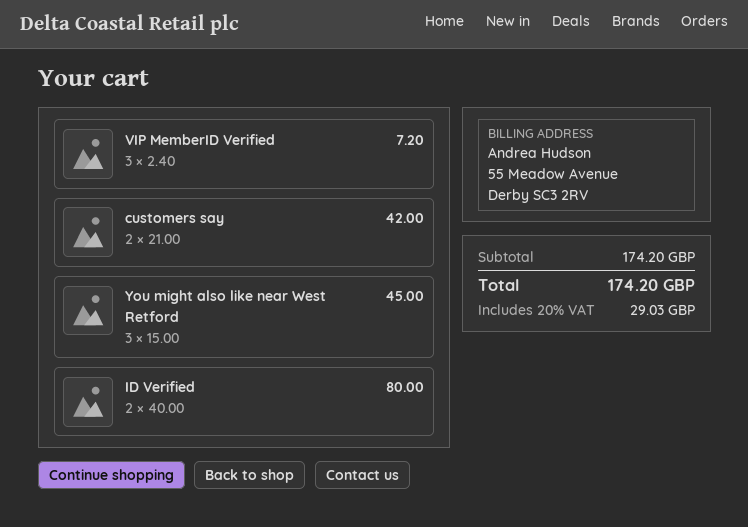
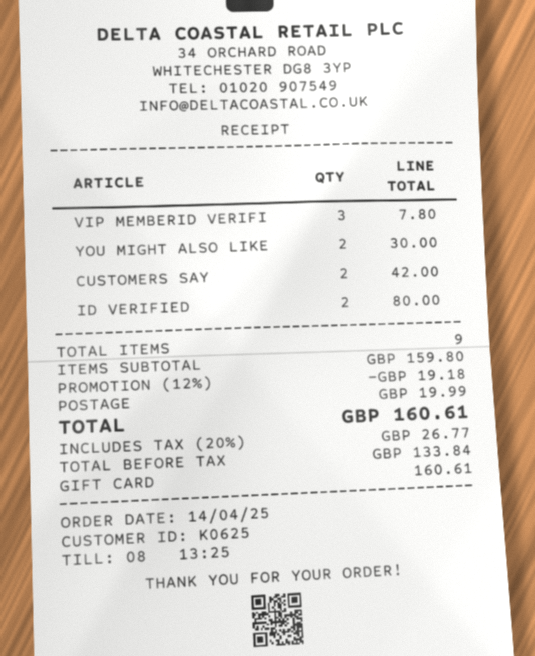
VIP MemberID Verified: 3 for 7.20 -> 3 for 7.80
You might also like near West Retford: 3 for 45.00 -> 2 for 30.00
subtotal: 174.20 -> 159.80
discount: none -> 12% = 19.18
shipping: none -> 19.99
tax: 20% = 29.03 -> 20% = 26.77
total: 174.20 -> 160.61

